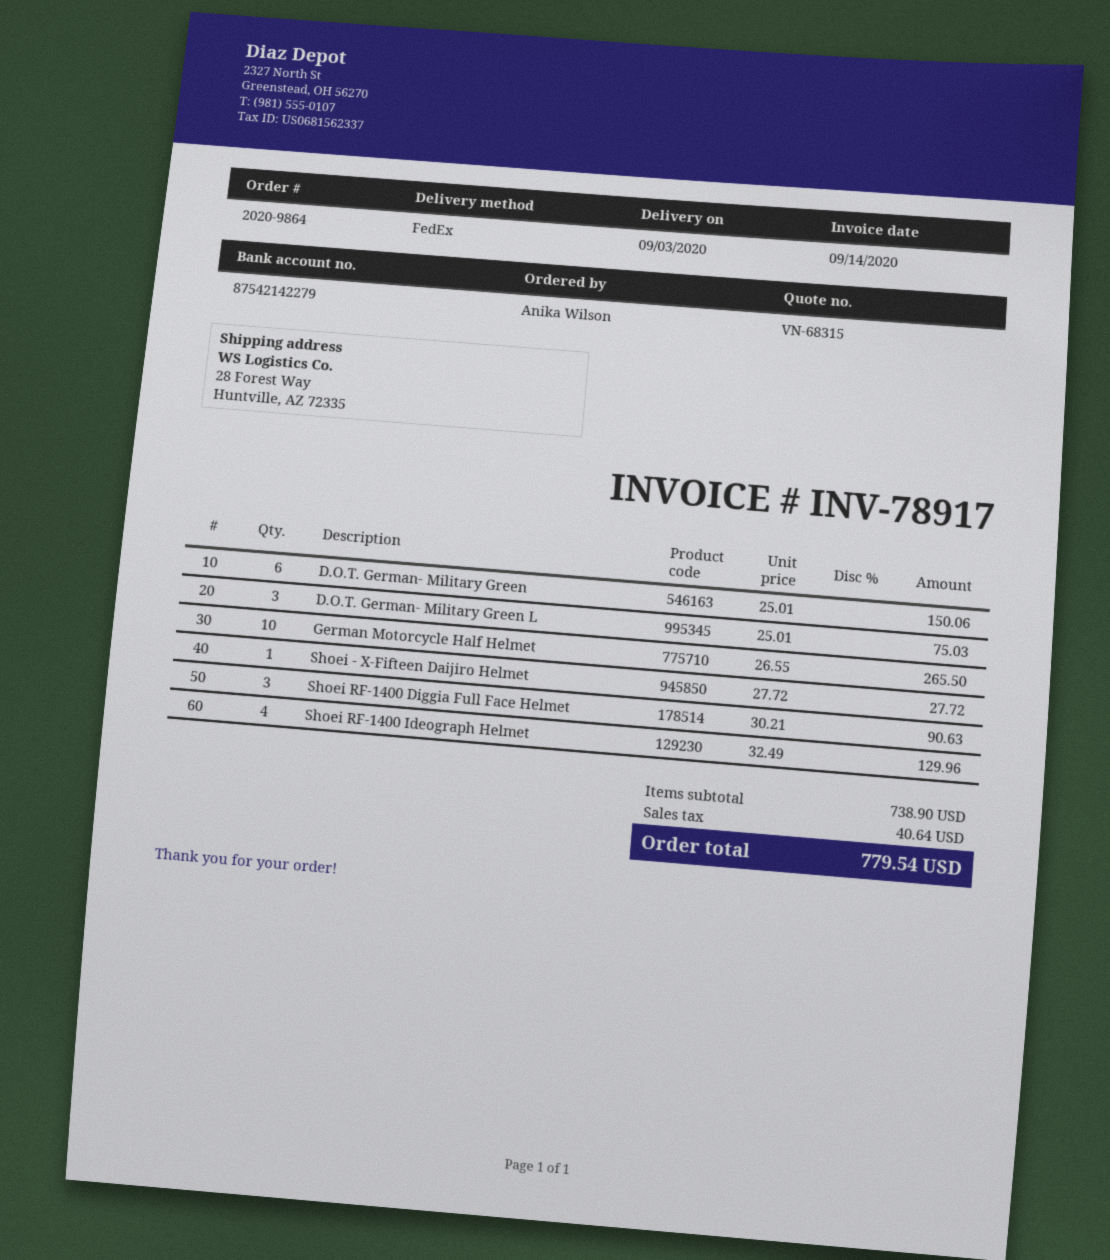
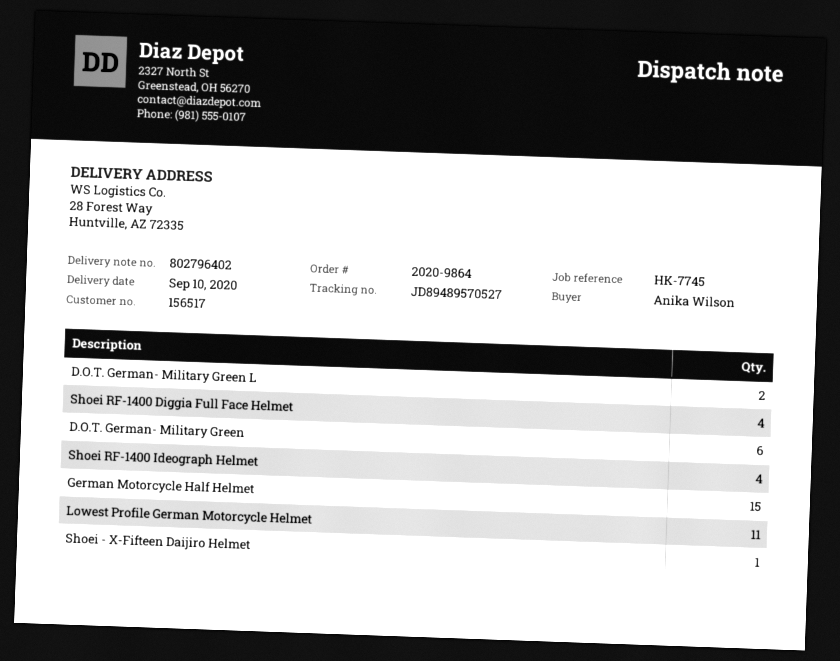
delivery date: 2020-09-03 -> 2020-09-10
D.O.T. German- Military Green L: 3 -> 2
German Motorcycle Half Helmet: 10 -> 15
Shoei RF-1400 Diggia Full Face Helmet: 3 -> 4
Lowest Profile German Motorcycle Helmet: none -> 11

